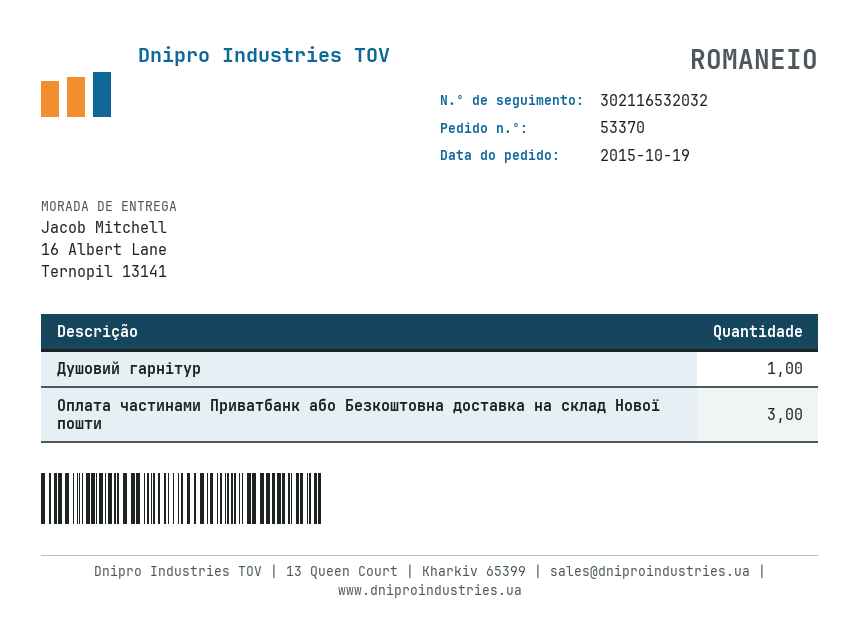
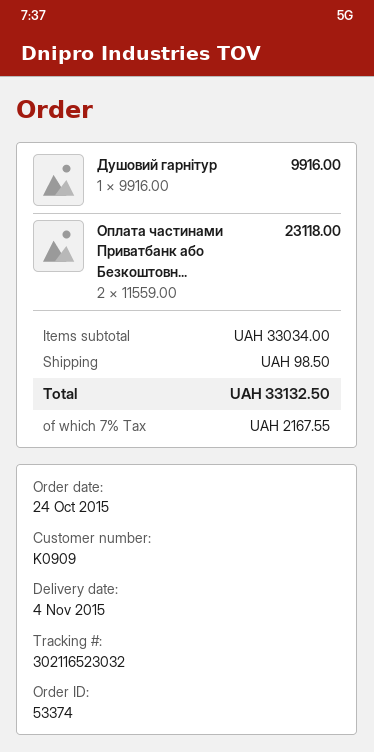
order number: 53370 -> 53374
order date: 2015-10-19 -> 2015-10-24
tracking number: 302116532032 -> 302116523032
Оплата частинами Приватбанк або Безкоштовна доставка на склад Нової пошти: 3 -> 2

